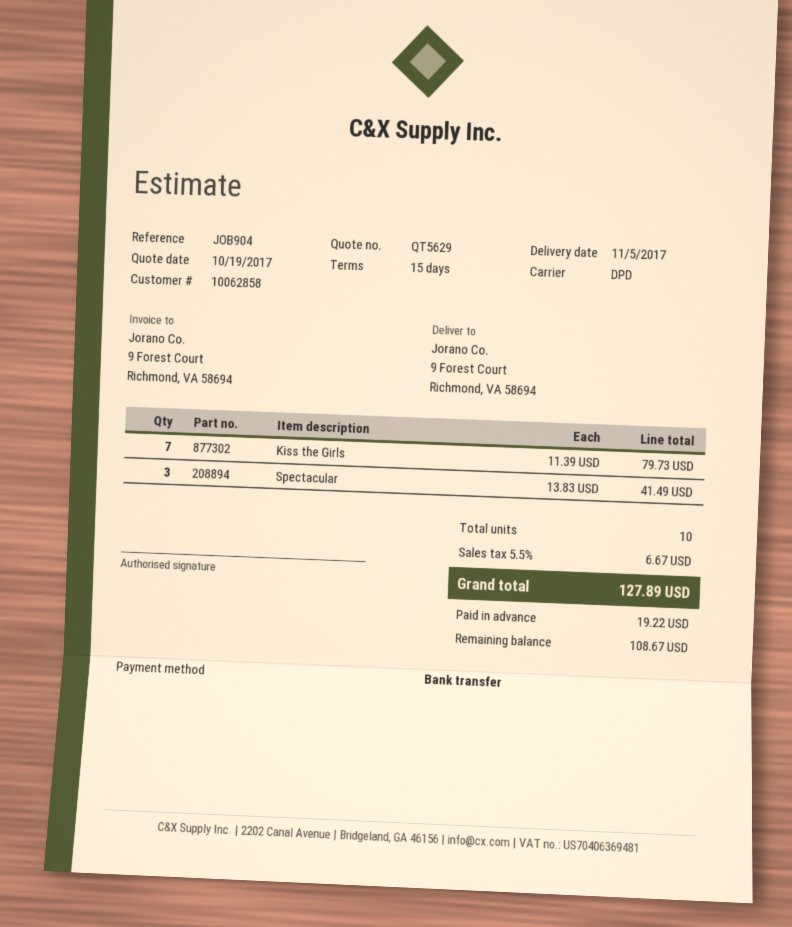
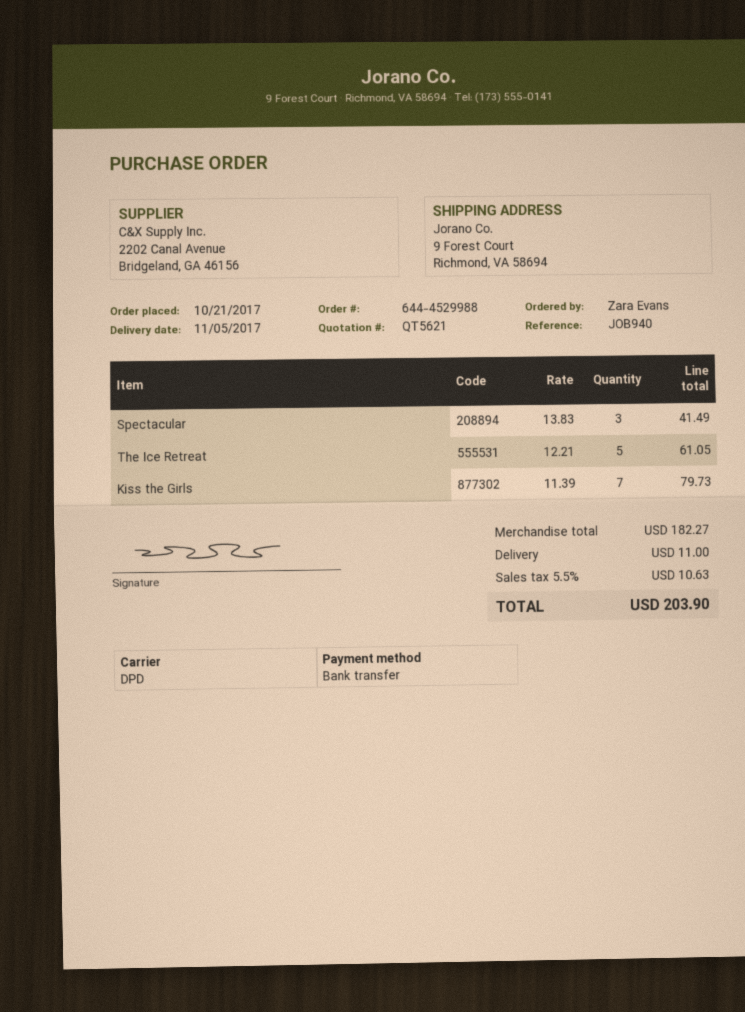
quote number: QT5629 -> QT5621
reference: JOB904 -> JOB940
The Ice Retreat: none -> 5 x 12.21 = 61.05
shipping: none -> 11.00
tax: 5.5% = 6.67 -> 5.5% = 10.63
total: 127.89 -> 203.90

